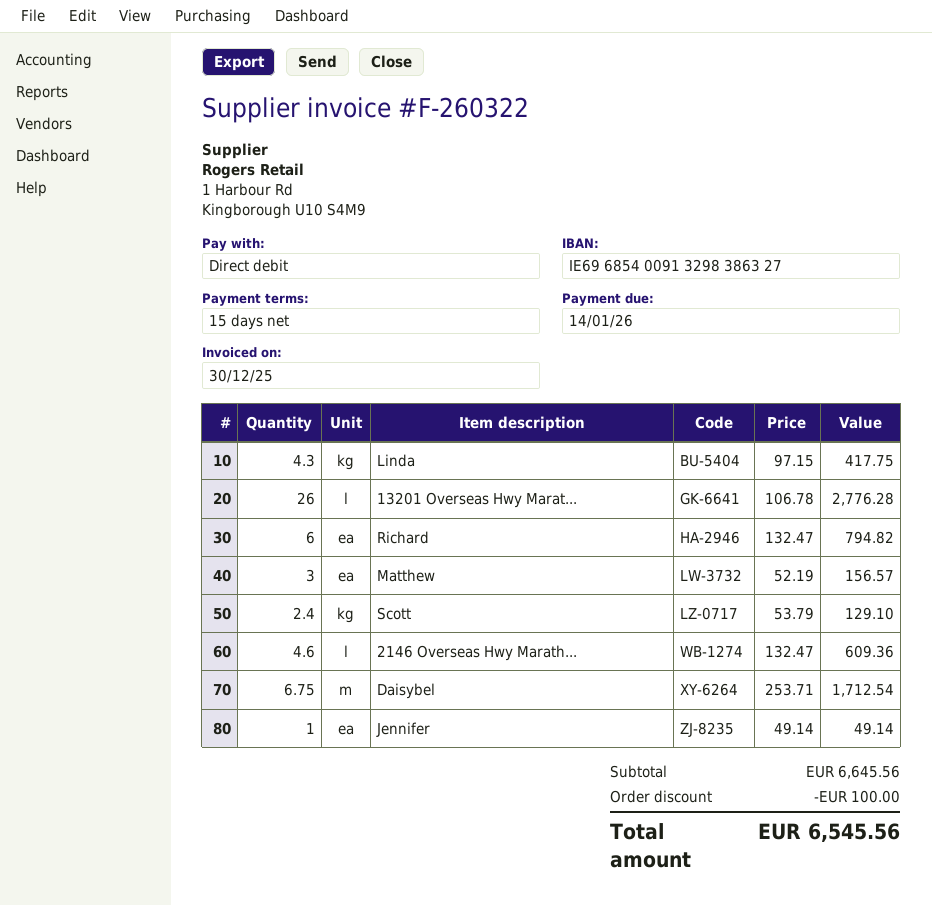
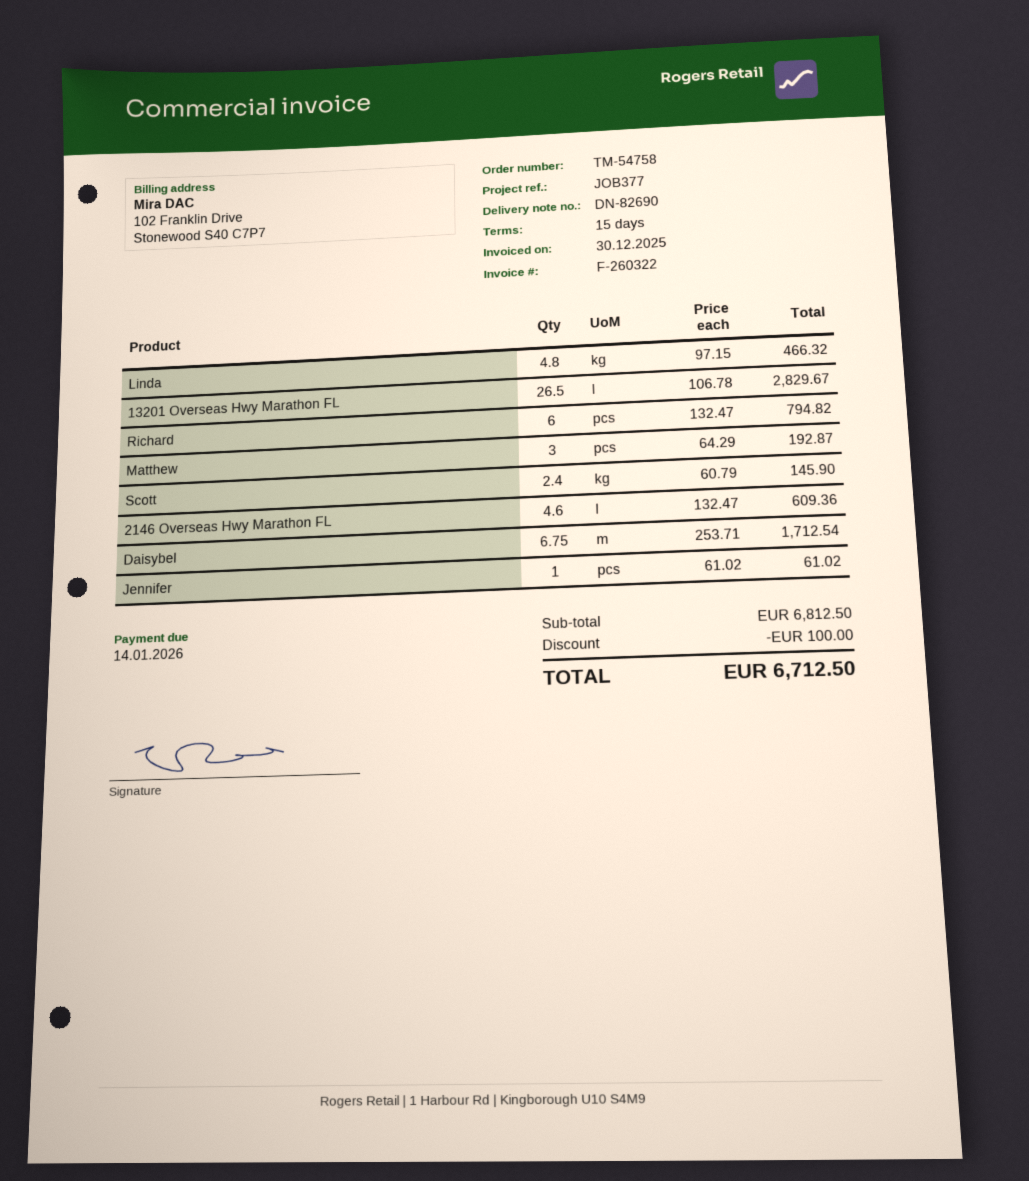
Linda: 4.3 x 97.15 = 417.75 -> 4.8 x 97.15 = 466.32
13201 Overseas Hwy Marat...: 26 x 106.78 = 2776.28 -> 26.5 x 106.78 = 2829.67
Matthew: 3 x 52.19 = 156.57 -> 3 x 64.29 = 192.87
Scott: 2.4 x 53.79 = 129.10 -> 2.4 x 60.79 = 145.90
Jennifer: 1 x 49.14 = 49.14 -> 1 x 61.02 = 61.02
subtotal: 6645.56 -> 6812.50
total: 6545.56 -> 6712.50

